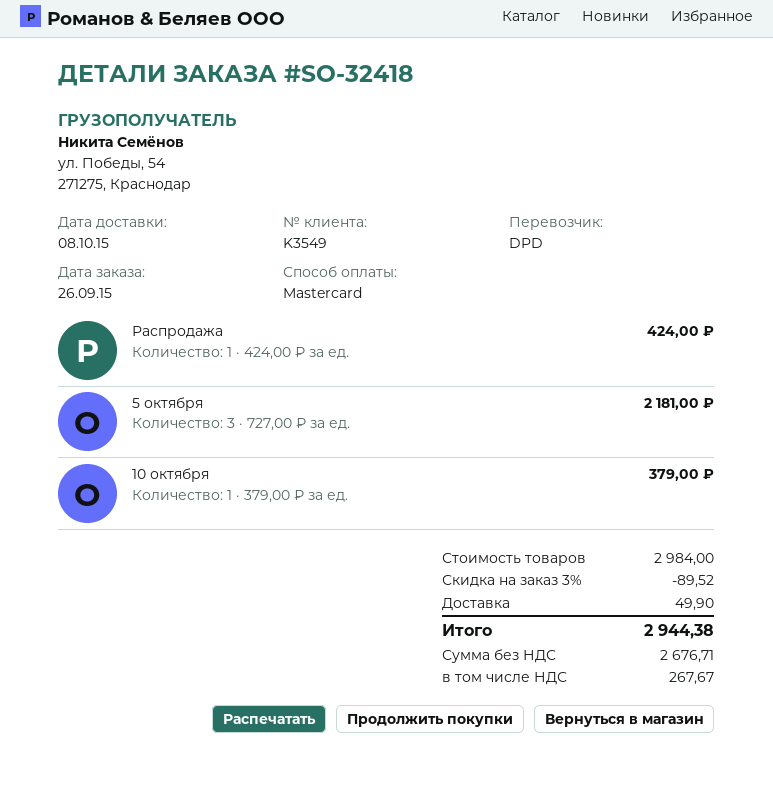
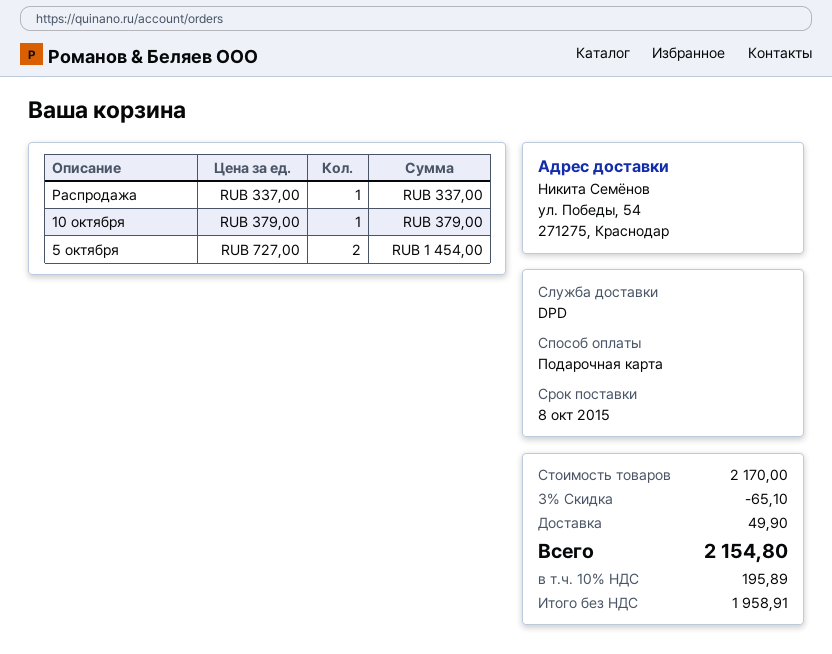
payment method: Mastercard -> gift card
Распродажа: 1 x 424.00 = 424.00 -> 1 x 337.00 = 337.00
5 октября: 3 x 727.00 = 2181.00 -> 2 x 727.00 = 1454.00
subtotal: 2984.00 -> 2170.00
discount: 3% = 89.52 -> 3% = 65.10
net: 2676.71 -> 1958.91
tax: 267.67 -> 195.89
total: 2944.38 -> 2154.80

